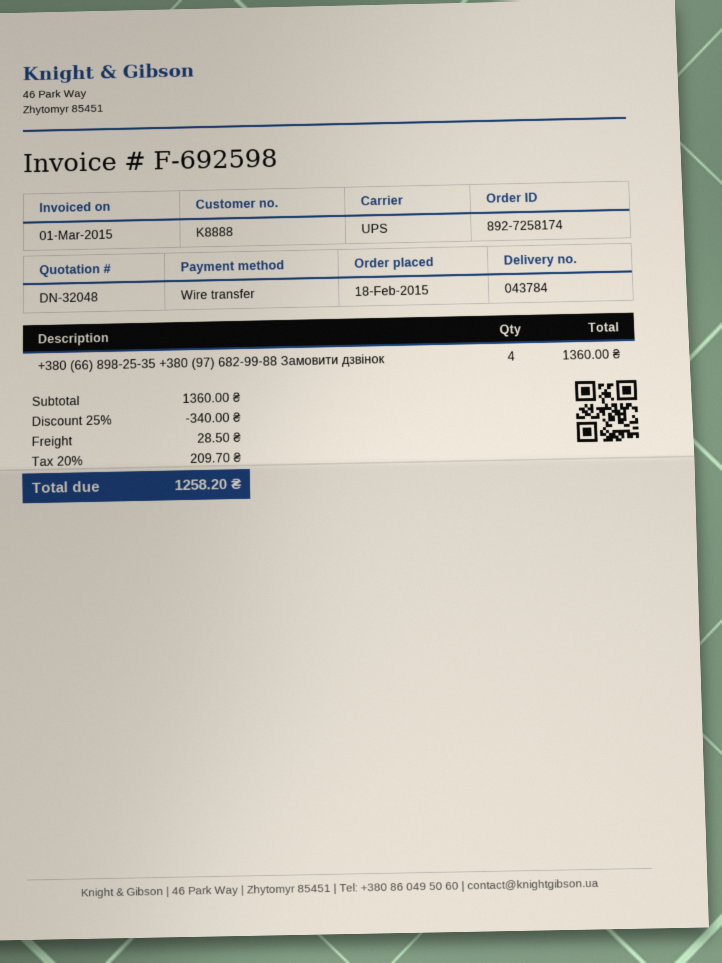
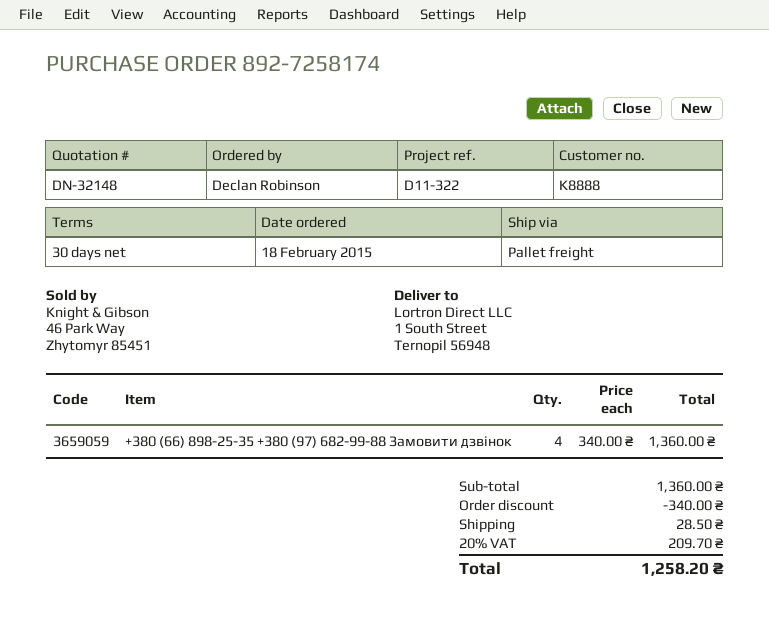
quote number: DN-32048 -> DN-32148
shipping method: UPS -> pallet freight

